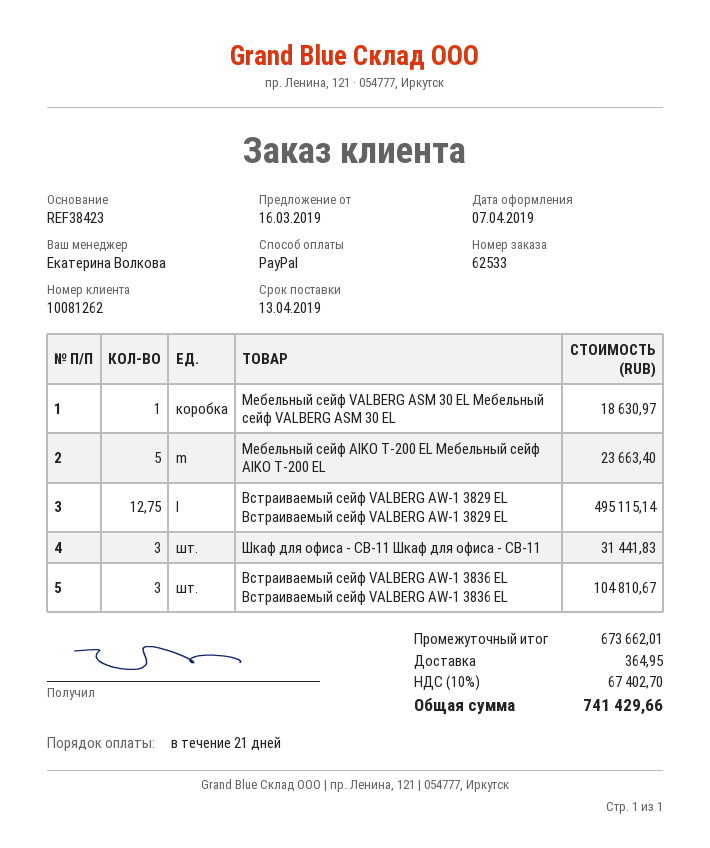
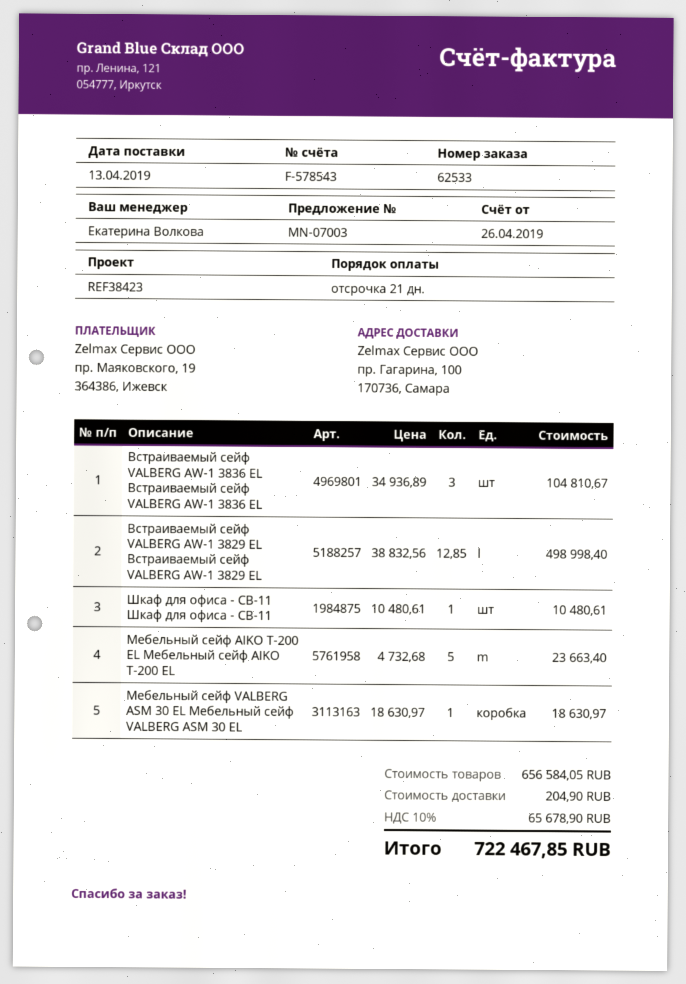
Встраиваемый сейф VALBERG AW-1 3829 EL Встраиваемый сейф VALBERG AW-1 3829 EL: 12.75 for 495115.14 -> 12.85 for 498998.40
Шкаф для офиса - СВ-11 Шкаф для офиса - СВ-11: 3 for 31441.83 -> 1 for 10480.61
subtotal: 673662.01 -> 656584.05
shipping: 364.95 -> 204.90
tax: 10% = 67402.70 -> 10% = 65678.90
total: 741429.66 -> 722467.85

